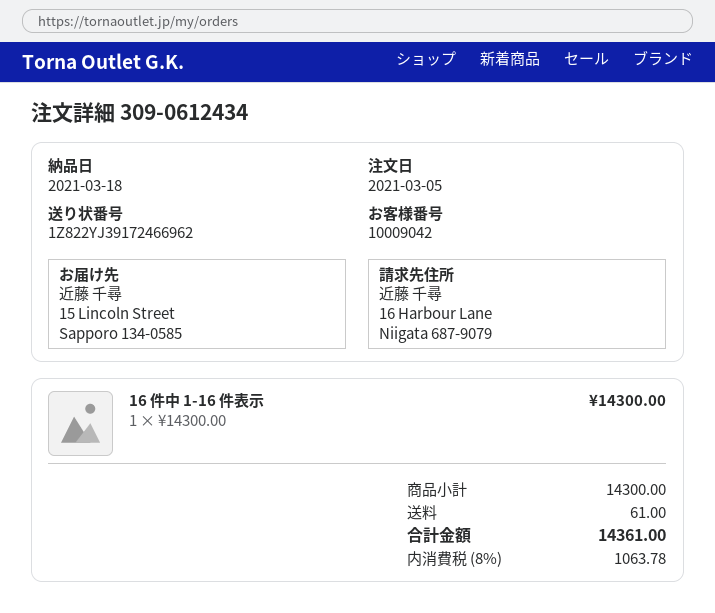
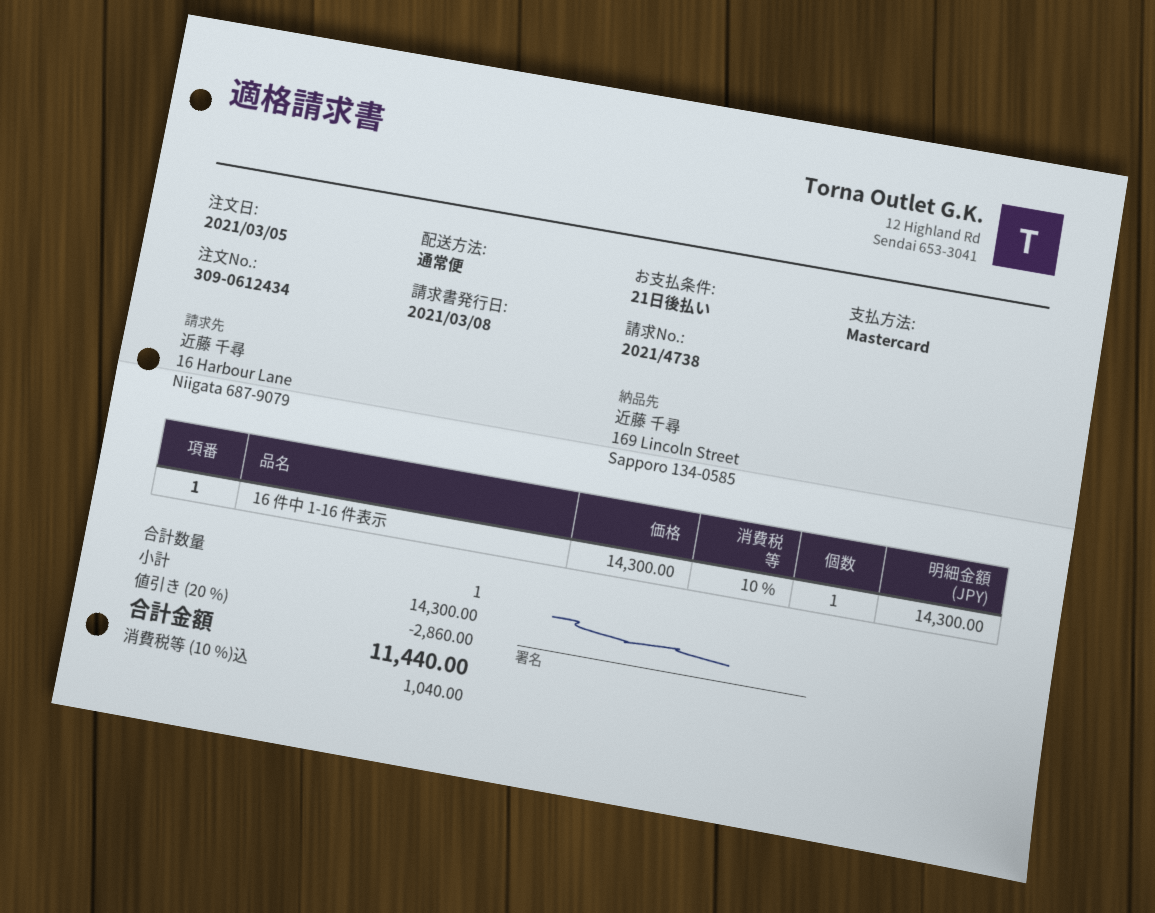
ship to: 15 Lincoln Street, Sapporo 134-0585 -> 169 Lincoln Street, Sapporo 134-0585
discount: none -> 20% = 2860.00
shipping: 61.00 -> none
tax: 8% = 1063.78 -> 10% = 1040.00
total: 14361.00 -> 11440.00

